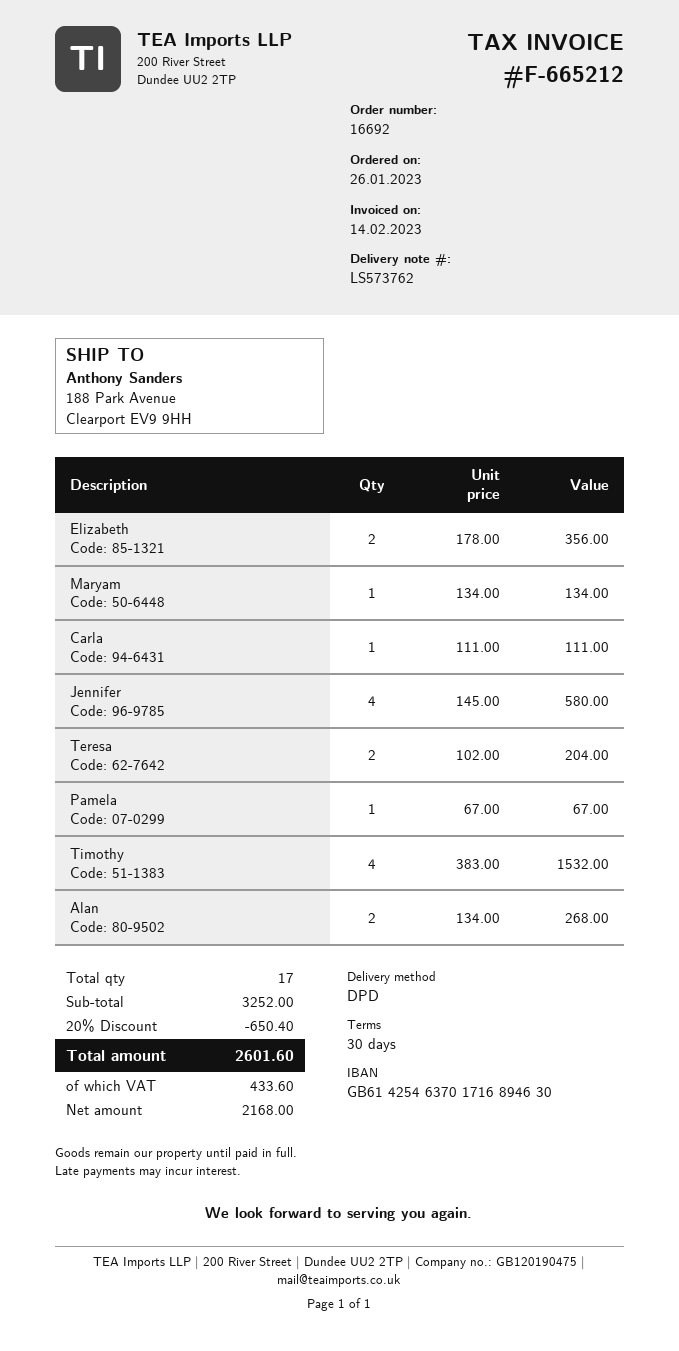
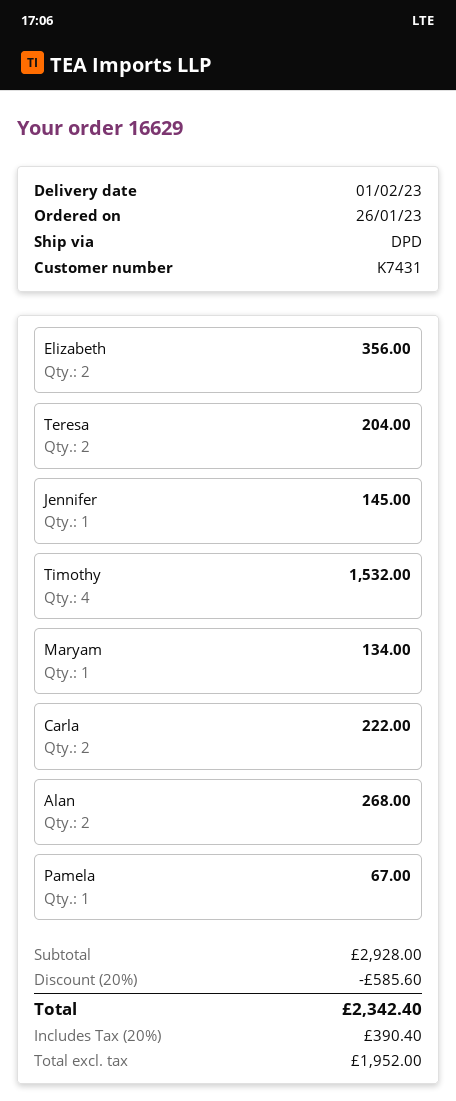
order number: 16692 -> 16629
Carla: 1 for 111.00 -> 2 for 222.00
Jennifer: 4 for 580.00 -> 1 for 145.00
subtotal: 3252.00 -> 2928.00
discount: 20% = 650.40 -> 20% = 585.60
net: 2168.00 -> 1952.00
tax: 433.60 -> 390.40
total: 2601.60 -> 2342.40

